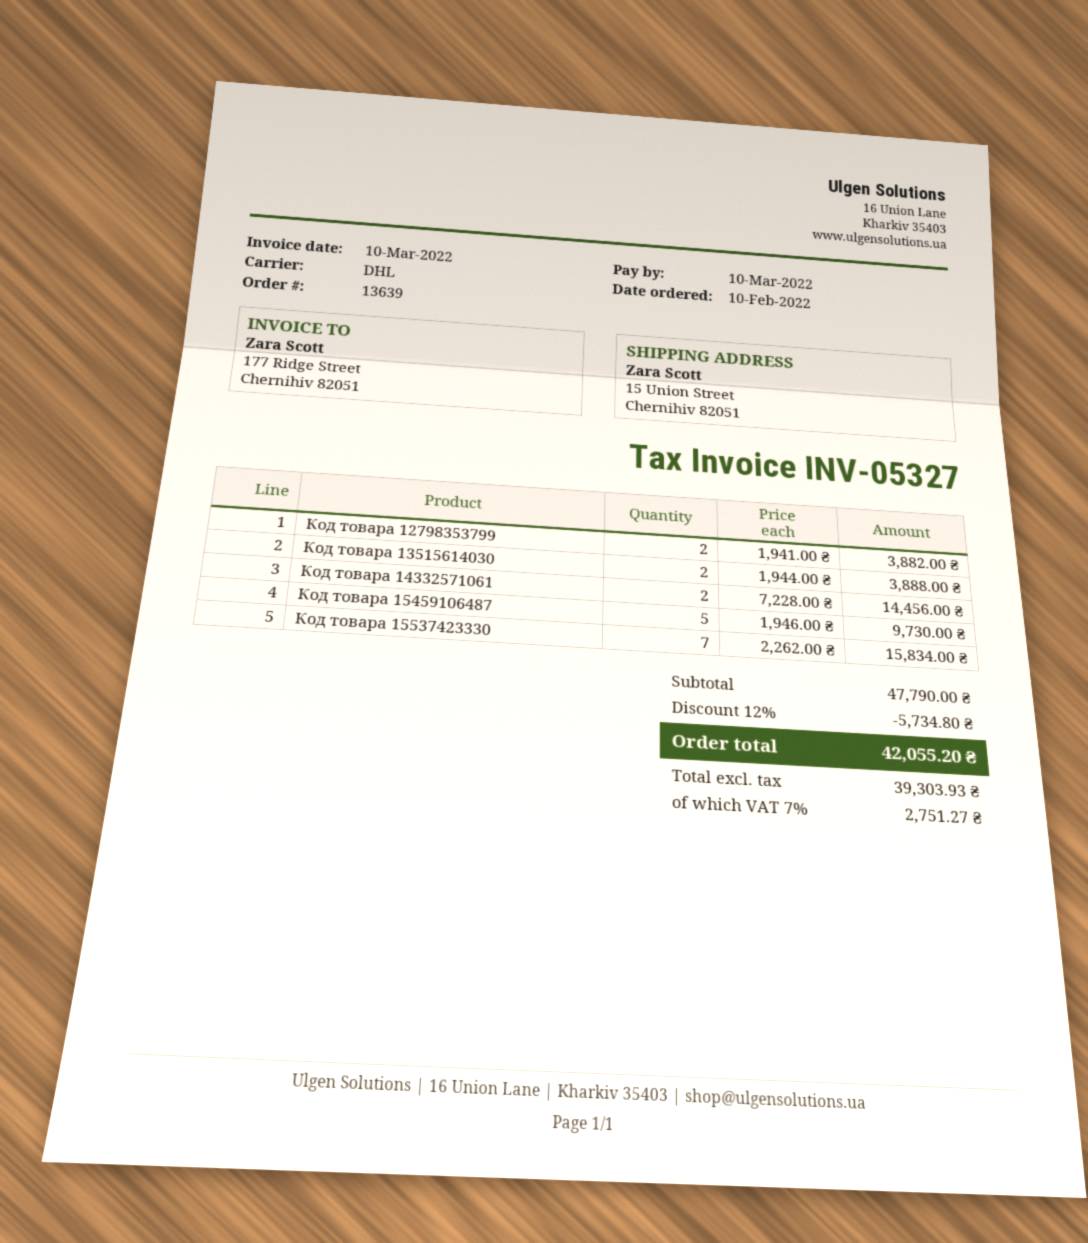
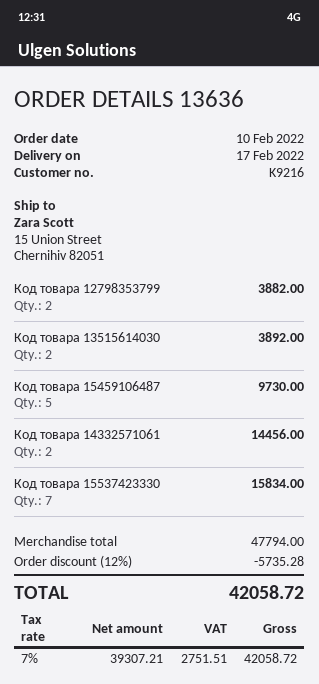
order number: 13639 -> 13636
Код товара 13515614030: 2 for 3888.00 -> 2 for 3892.00
subtotal: 47790.00 -> 47794.00
discount: 12% = 5734.80 -> 12% = 5735.28
net: 39303.93 -> 39307.21
tax: 7% = 2751.27 -> 7% = 2751.51
total: 42055.20 -> 42058.72

